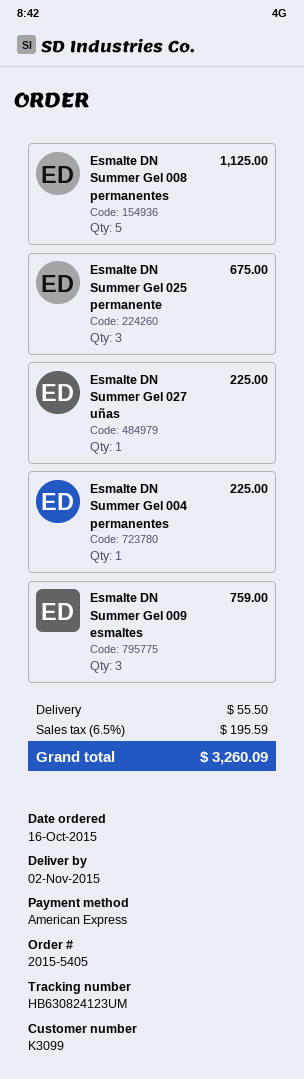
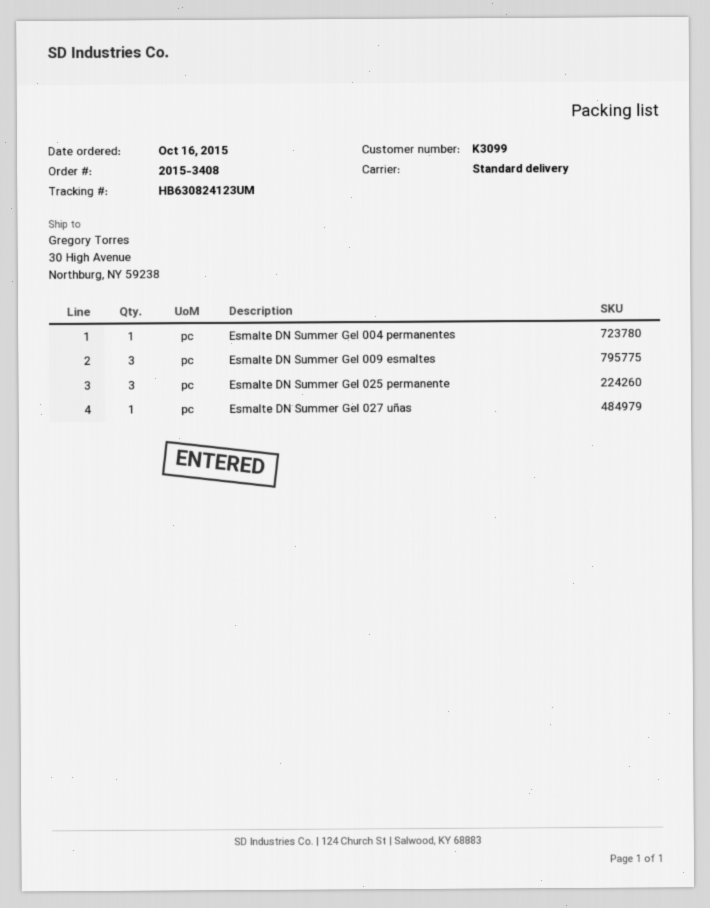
order number: 2015-5405 -> 2015-3408
Esmalte DN Summer Gel 008 permanentes: 5 -> none

